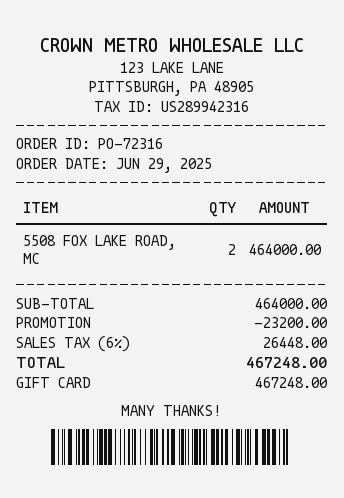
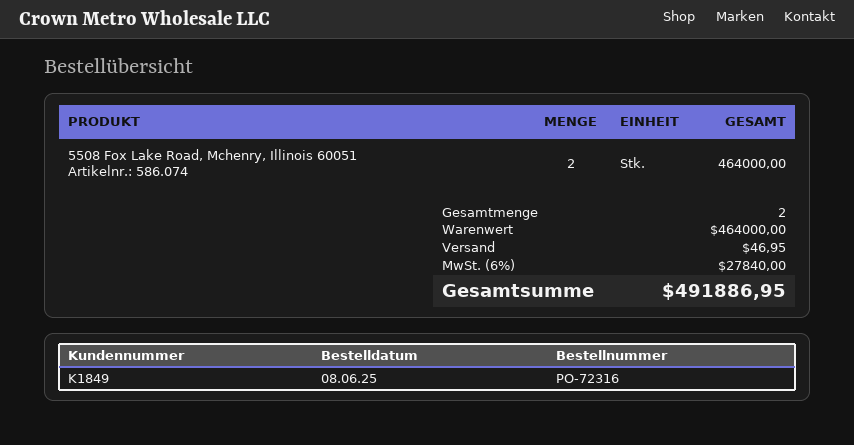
order date: 2025-06-29 -> 2025-06-08
discount: 23200.00 -> none
shipping: none -> 46.95
tax: 6% = 26448.00 -> 6% = 27840.00
total: 467248.00 -> 491886.95

